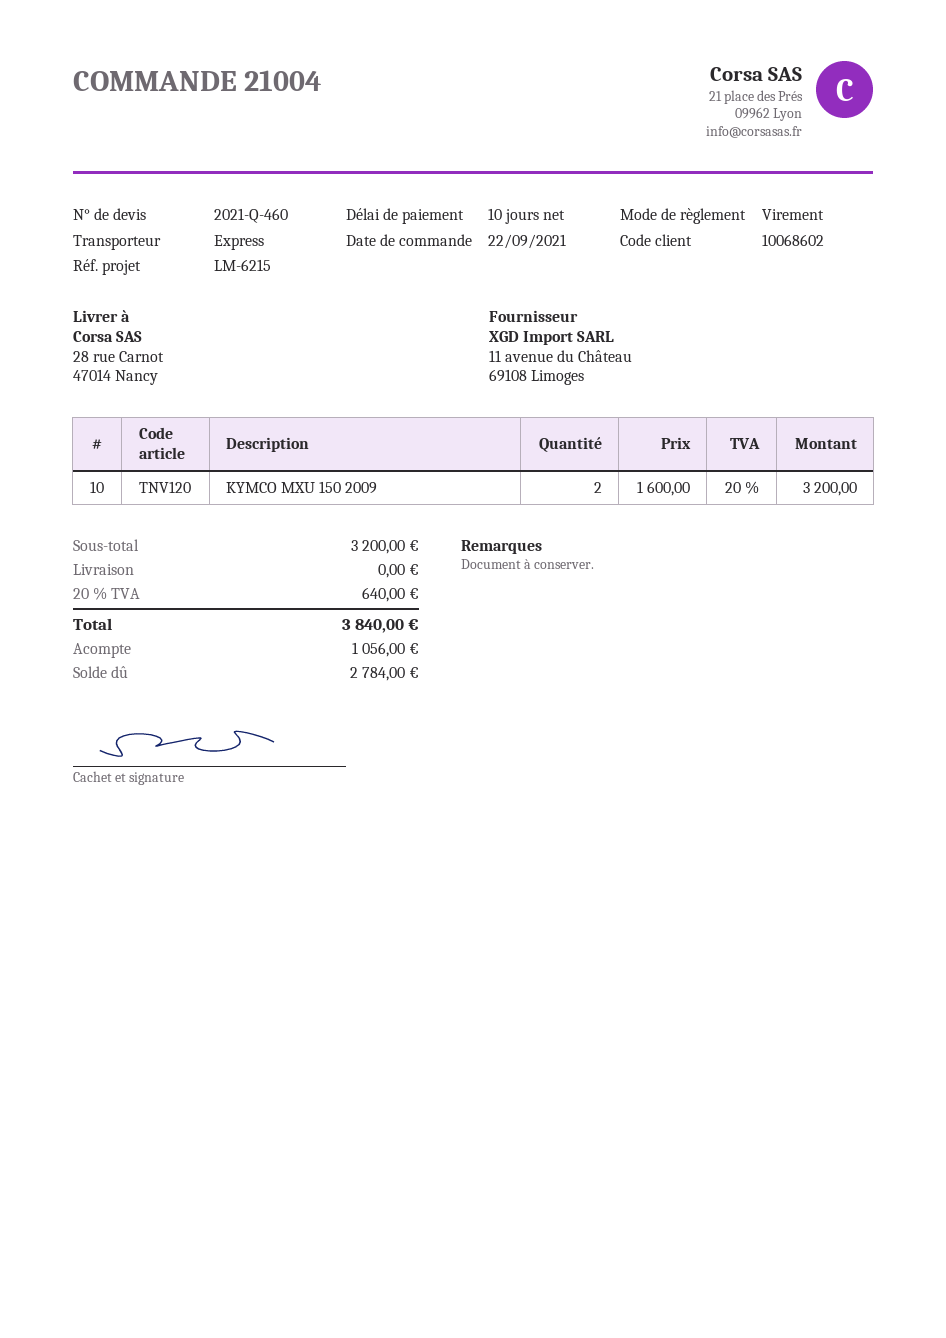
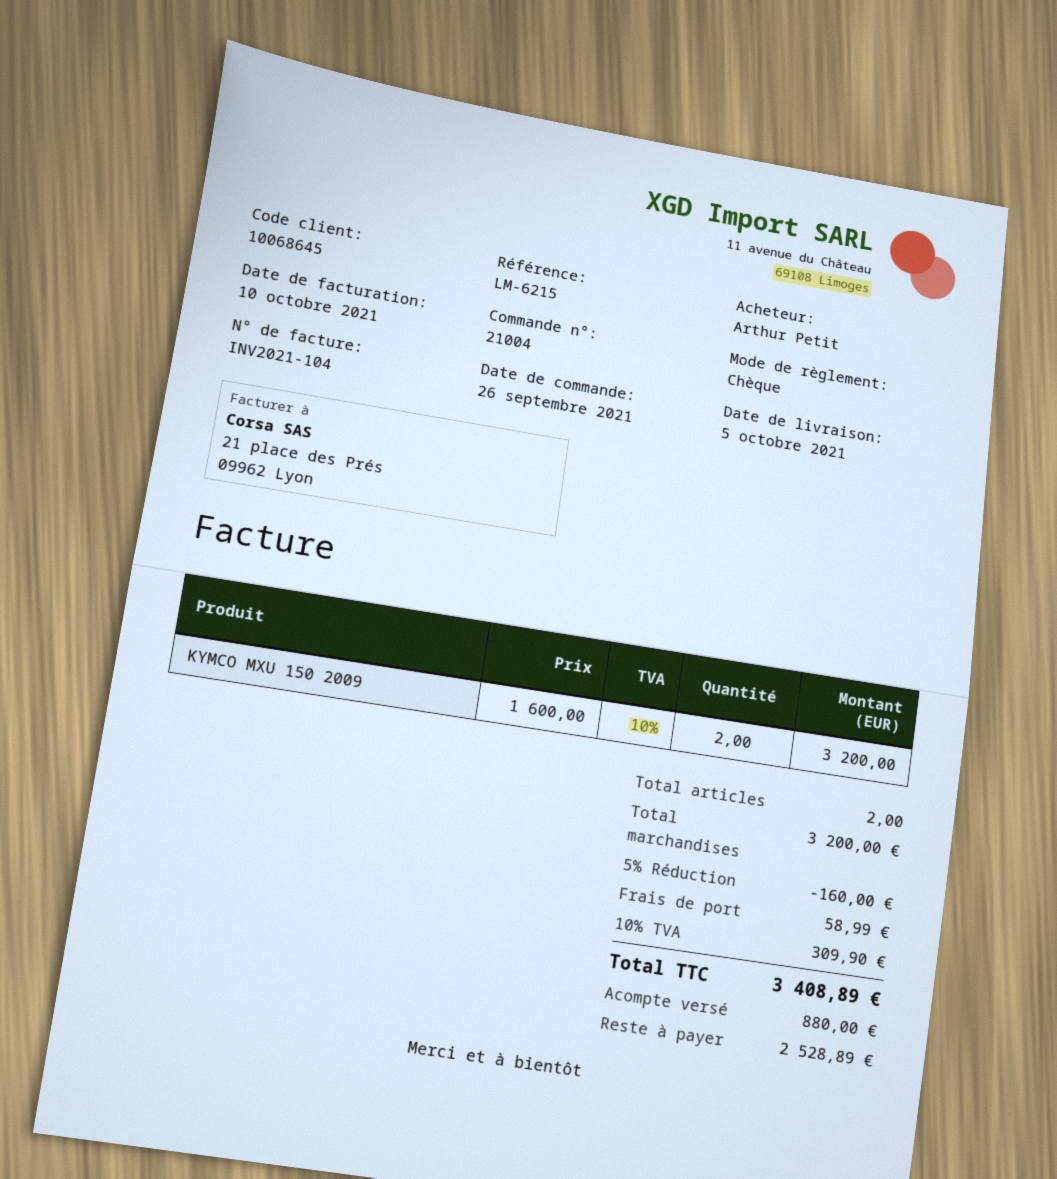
order date: 2021-09-22 -> 2021-09-26
customer number: 10068602 -> 10068645
payment method: bank transfer -> cheque
discount: none -> 5% = 160.00
shipping: 0.00 -> 58.99
tax: 20% = 640.00 -> 10% = 309.90
total: 3840.00 -> 3408.89
deposit: 1056.00 -> 880.00
balance: 2784.00 -> 2528.89

